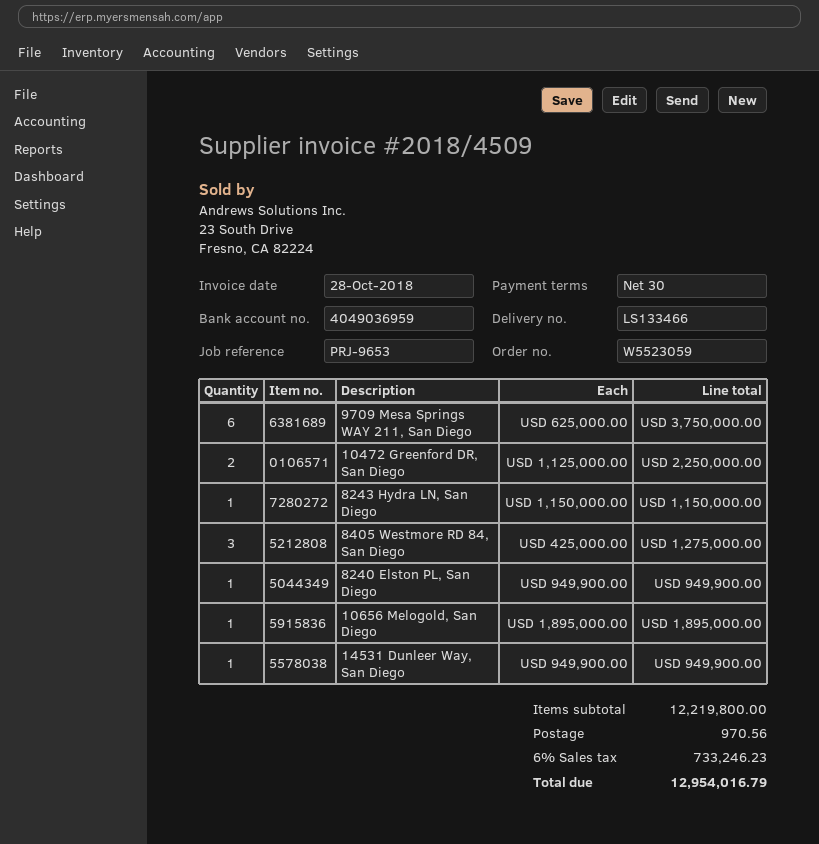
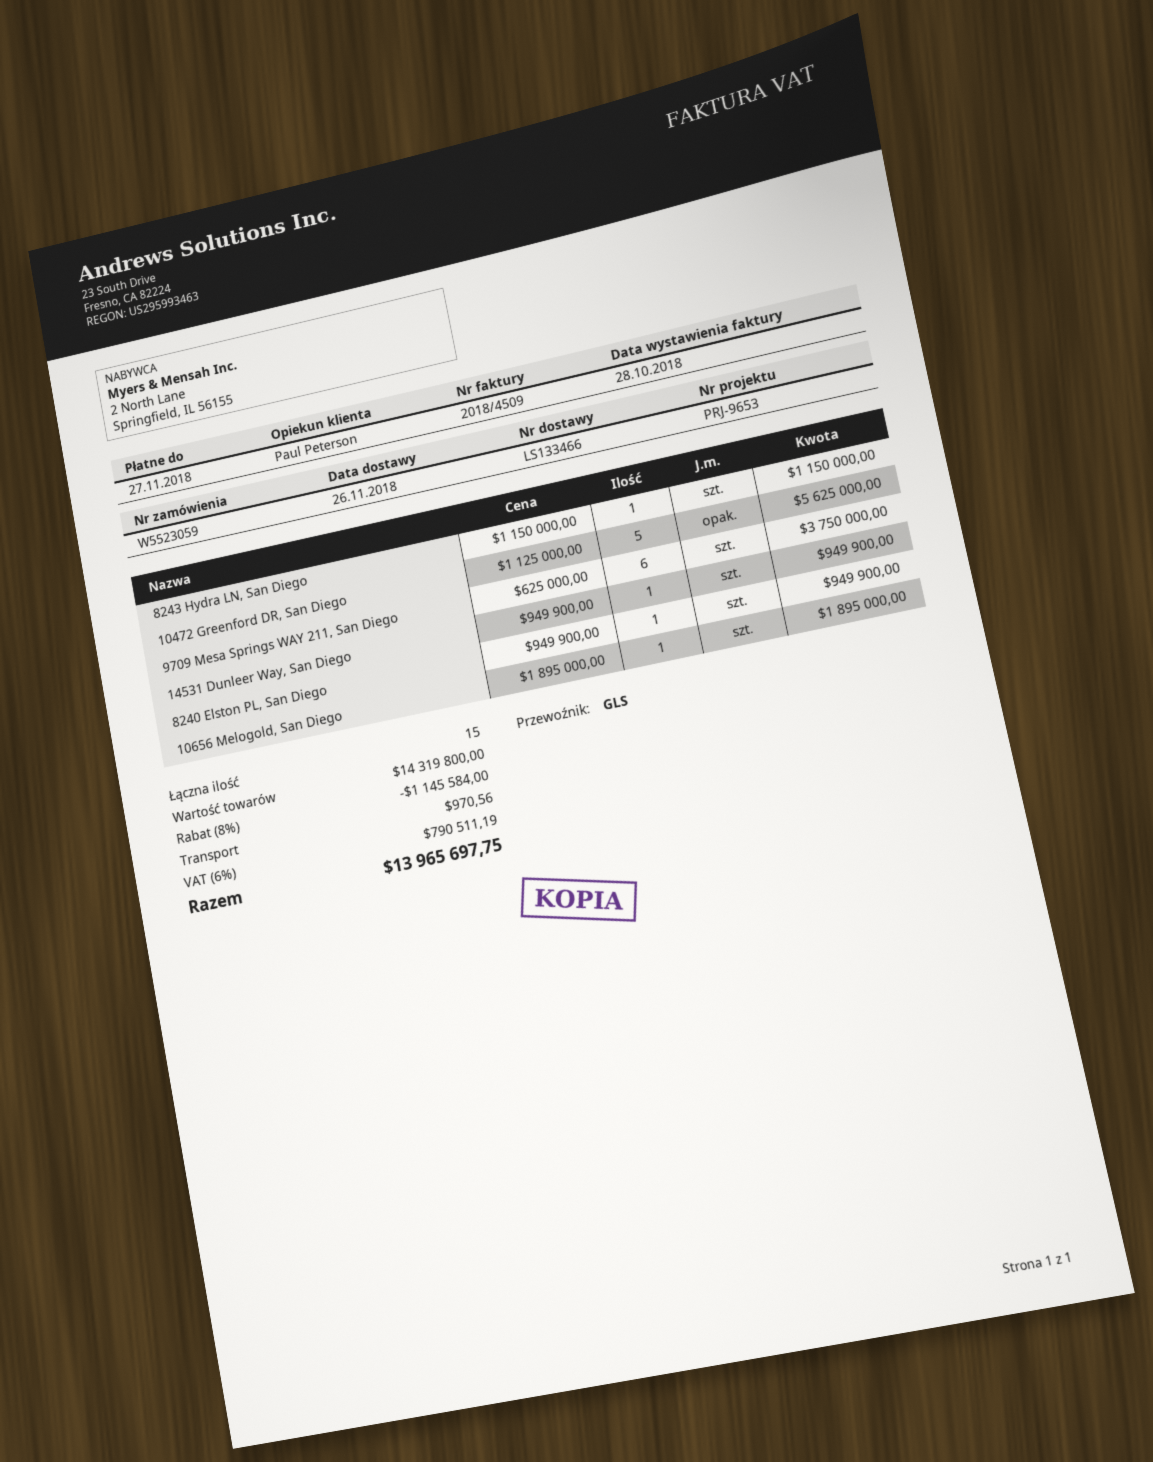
10472 Greenford DR, San Diego: 2 x 1125000.00 = 2250000.00 -> 5 x 1125000.00 = 5625000.00
8405 Westmore RD 84, San Diego: 3 x 425000.00 = 1275000.00 -> none
subtotal: 12219800.00 -> 14319800.00
discount: none -> 8% = 1145584.00
tax: 6% = 733246.23 -> 6% = 790511.19
total: 12954016.79 -> 13965697.75

